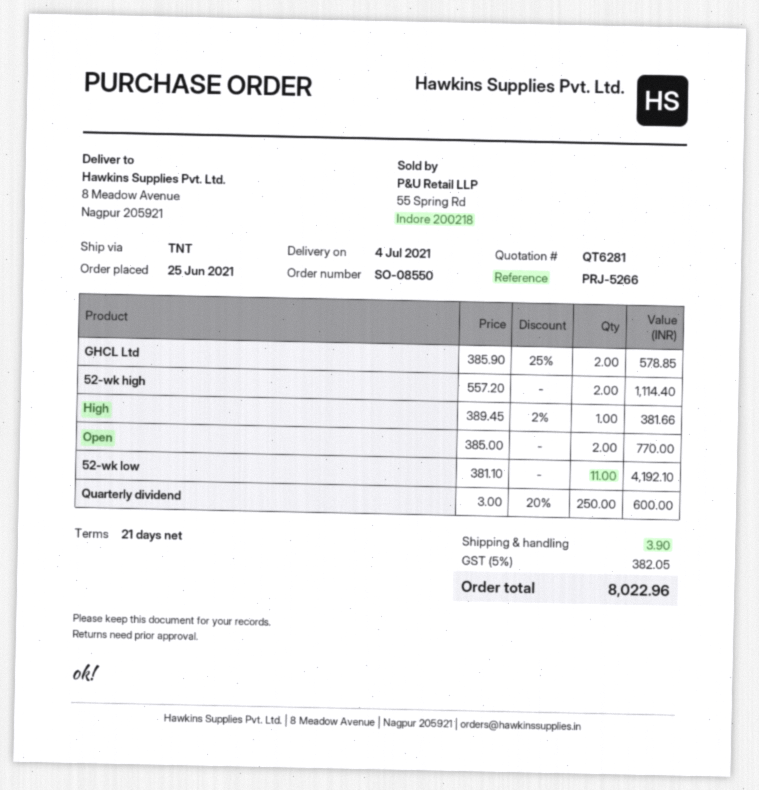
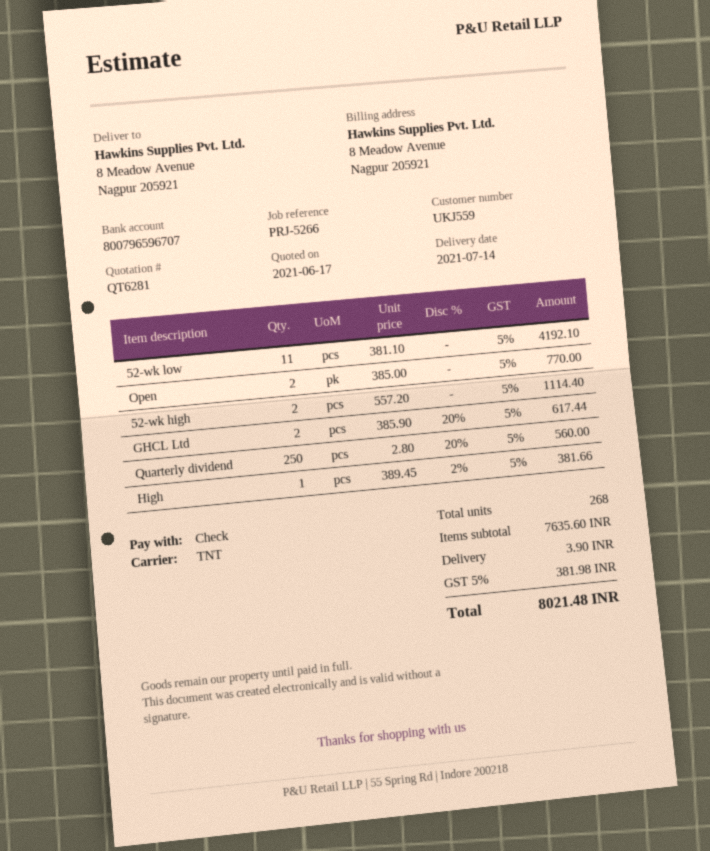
delivery date: 2021-07-04 -> 2021-07-14
GHCL Ltd: 2 x 385.90 - 25% = 578.85 -> 2 x 385.90 - 20% = 617.44
Quarterly dividend: 250 x 3.00 - 20% = 600.00 -> 250 x 2.80 - 20% = 560.00
tax: 5% = 382.05 -> 5% = 381.98
total: 8022.96 -> 8021.48

